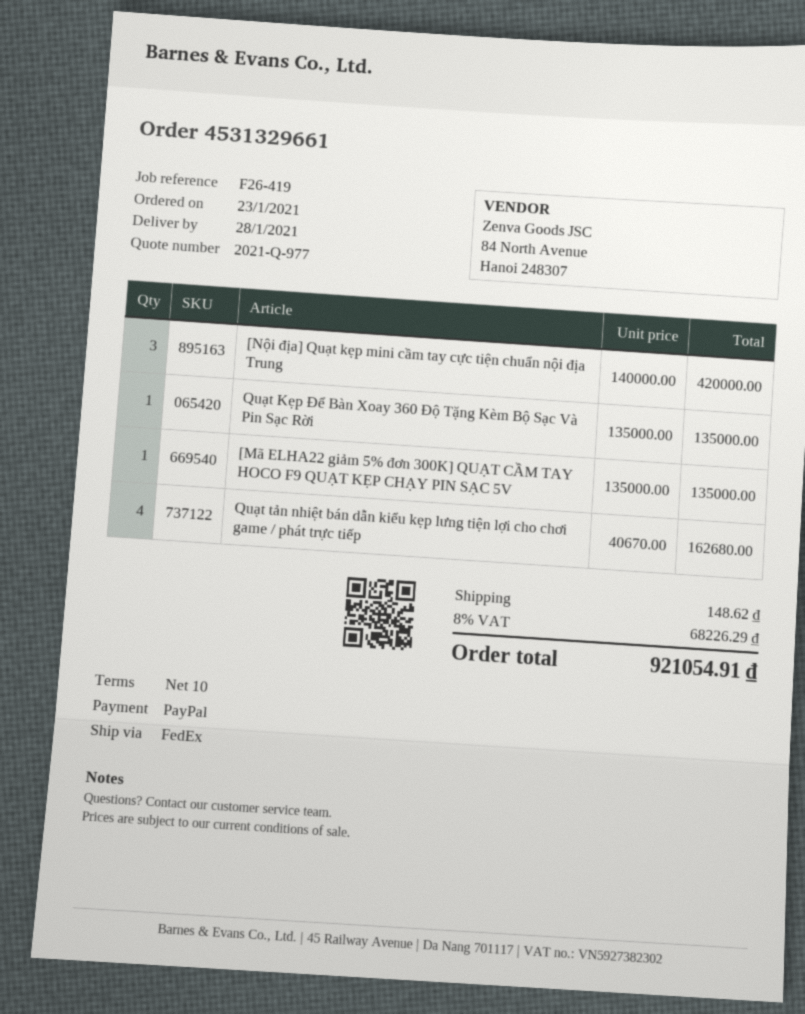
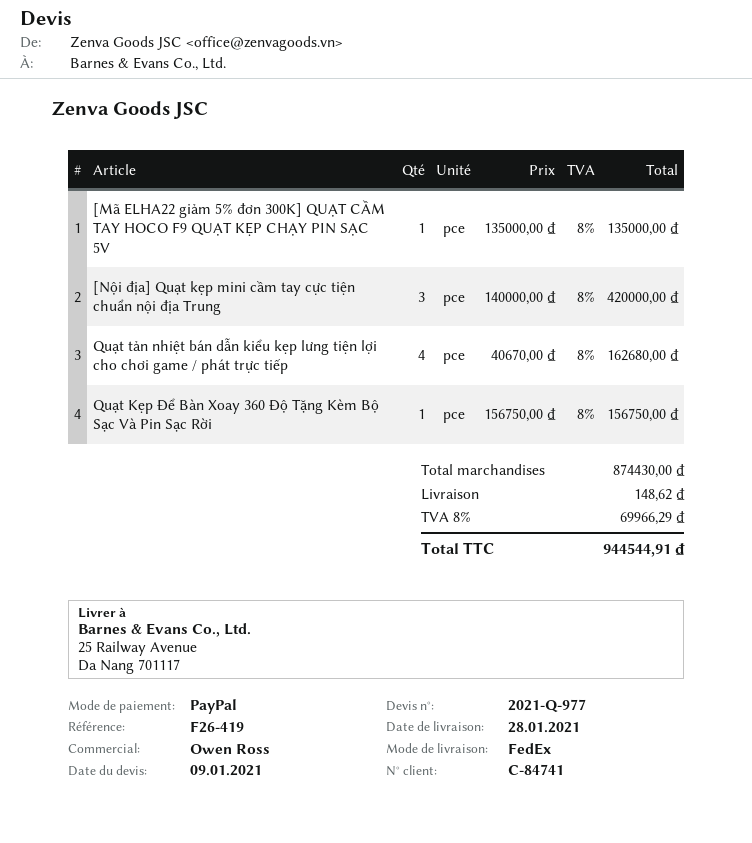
Quạt Kẹp Để Bàn Xoay 360 Độ Tặng Kèm Bộ Sạc Và Pin Sạc Rời: 1 x 135000.00 = 135000.00 -> 1 x 156750.00 = 156750.00
tax: 8% = 68226.29 -> 8% = 69966.29
total: 921054.91 -> 944544.91

